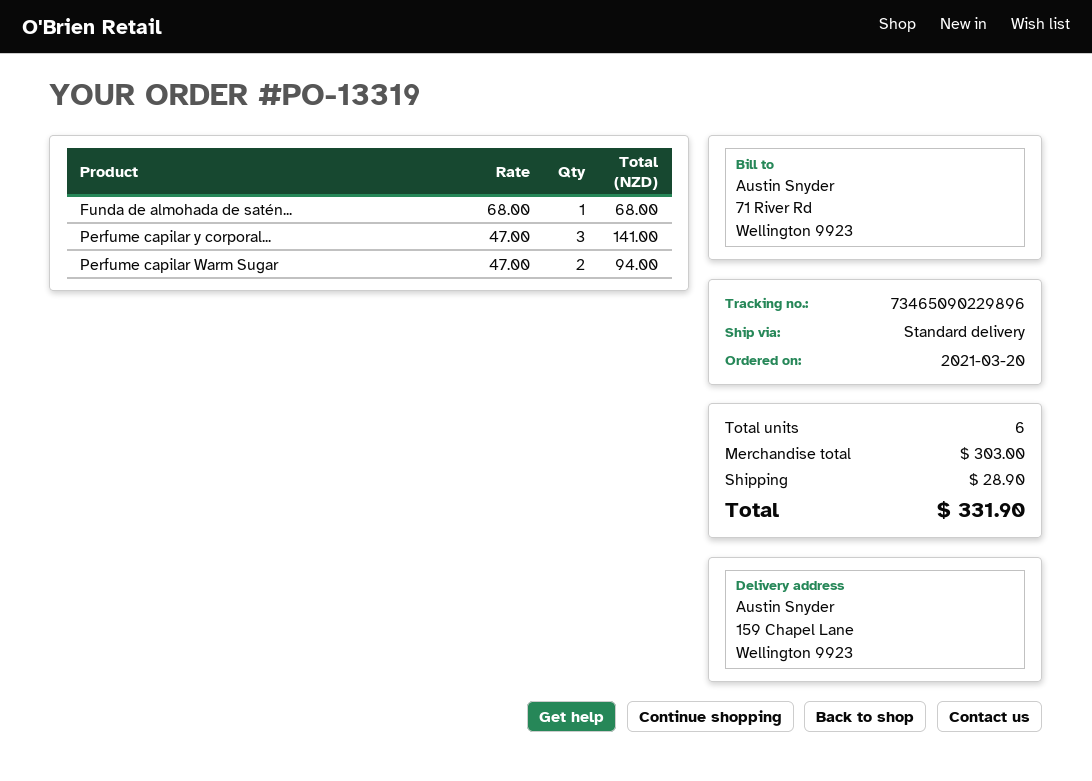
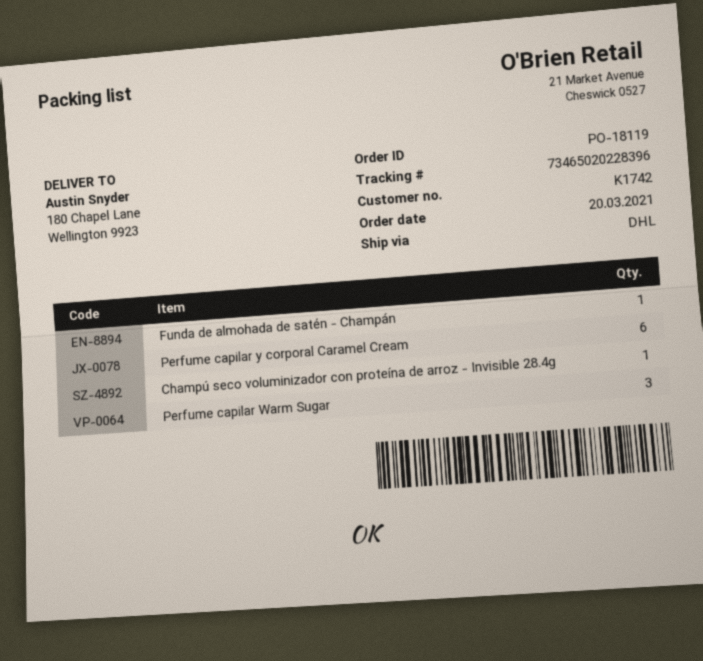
order number: PO-13319 -> PO-18119
shipping method: standard -> DHL
tracking number: 73465090229896 -> 73465020228396
ship to: 159 Chapel Lane, Wellington 9923 -> 180 Chapel Lane, Wellington 9923
Perfume capilar y corporal...: 3 -> 6
Perfume capilar Warm Sugar: 2 -> 3
Champú seco voluminizador con proteína de arroz - Invisible 28.4g: none -> 1

